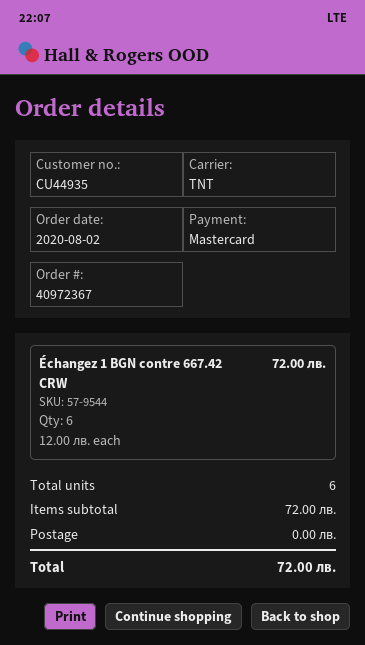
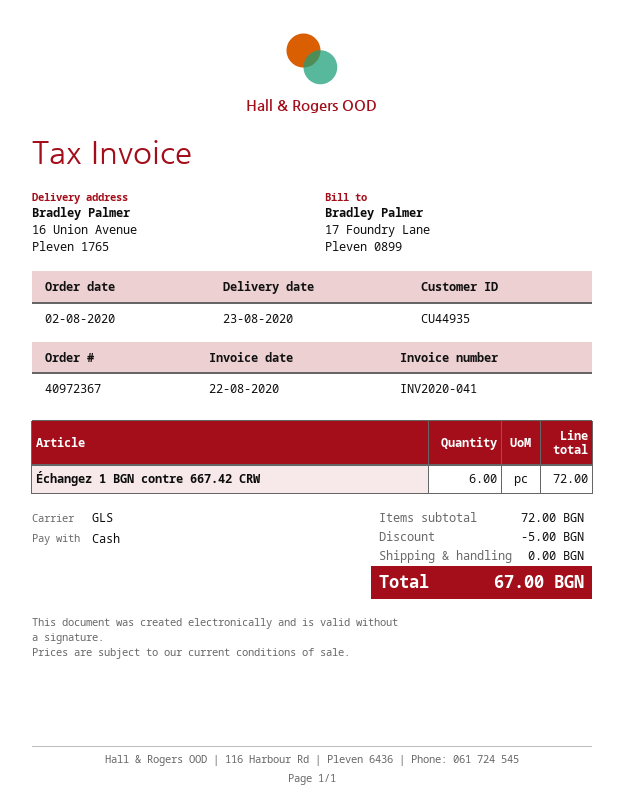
payment method: Mastercard -> cash
shipping method: TNT -> GLS
discount: none -> 5.00
total: 72.00 -> 67.00

